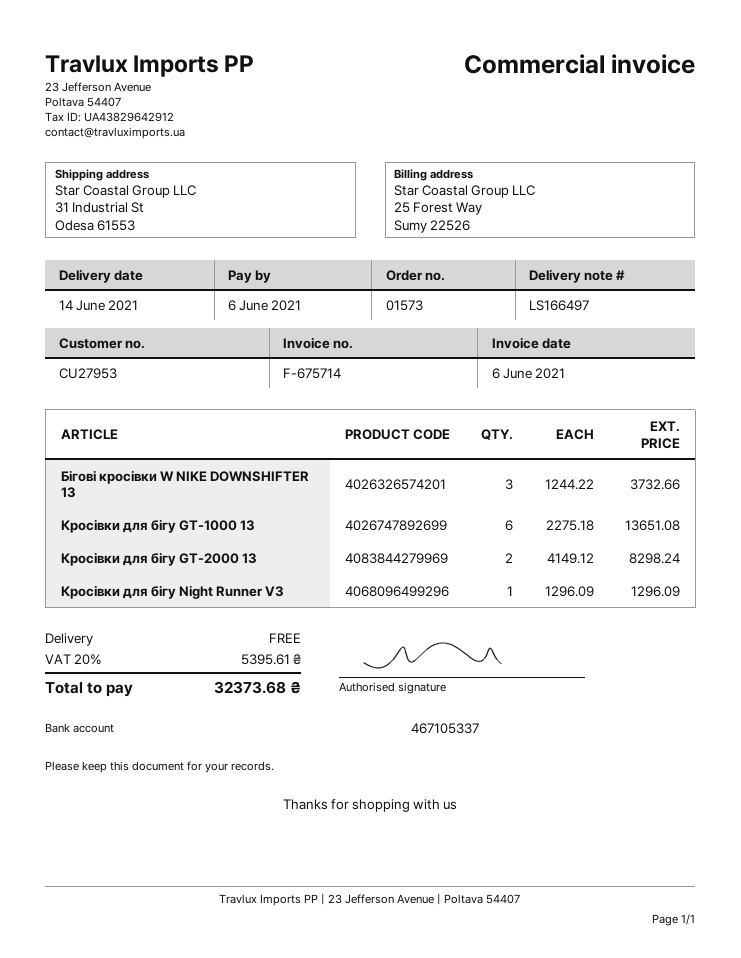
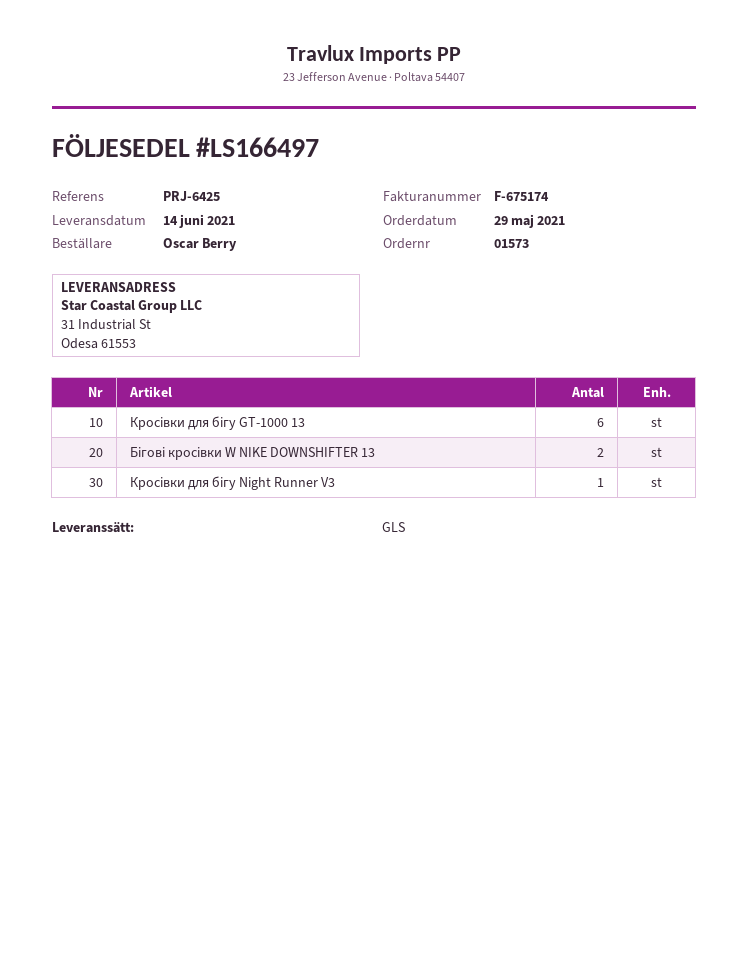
invoice number: F-675714 -> F-675174
Бігові кросівки W NIKE DOWNSHIFTER 13: 3 -> 2
Кросівки для бігу GT-2000 13: 2 -> none

